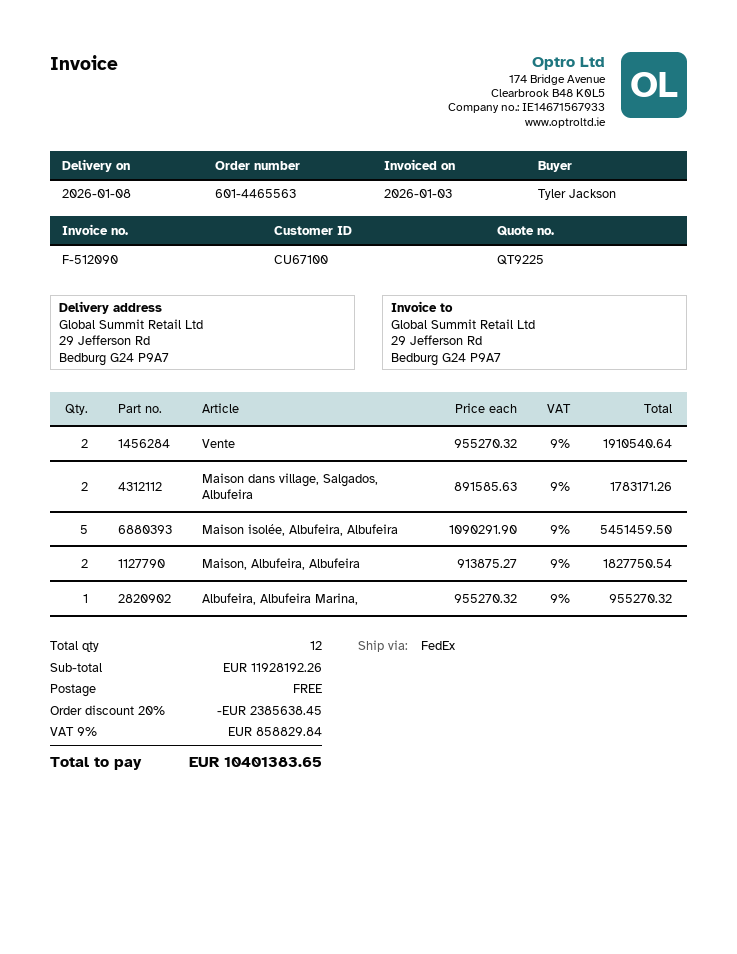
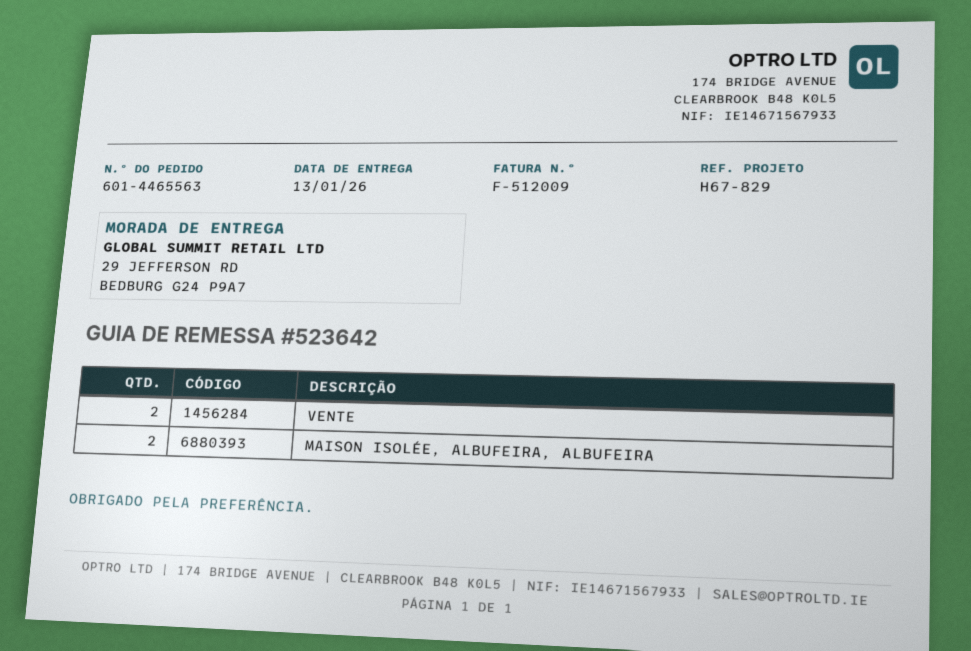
delivery date: 2026-01-08 -> 2026-01-13
invoice number: F-512090 -> F-512009
Maison dans village, Salgados, Albufeira: 2 -> none
Maison isolée, Albufeira, Albufeira: 5 -> 2
Maison, Albufeira, Albufeira: 2 -> none
Albufeira, Albufeira Marina,: 1 -> none

